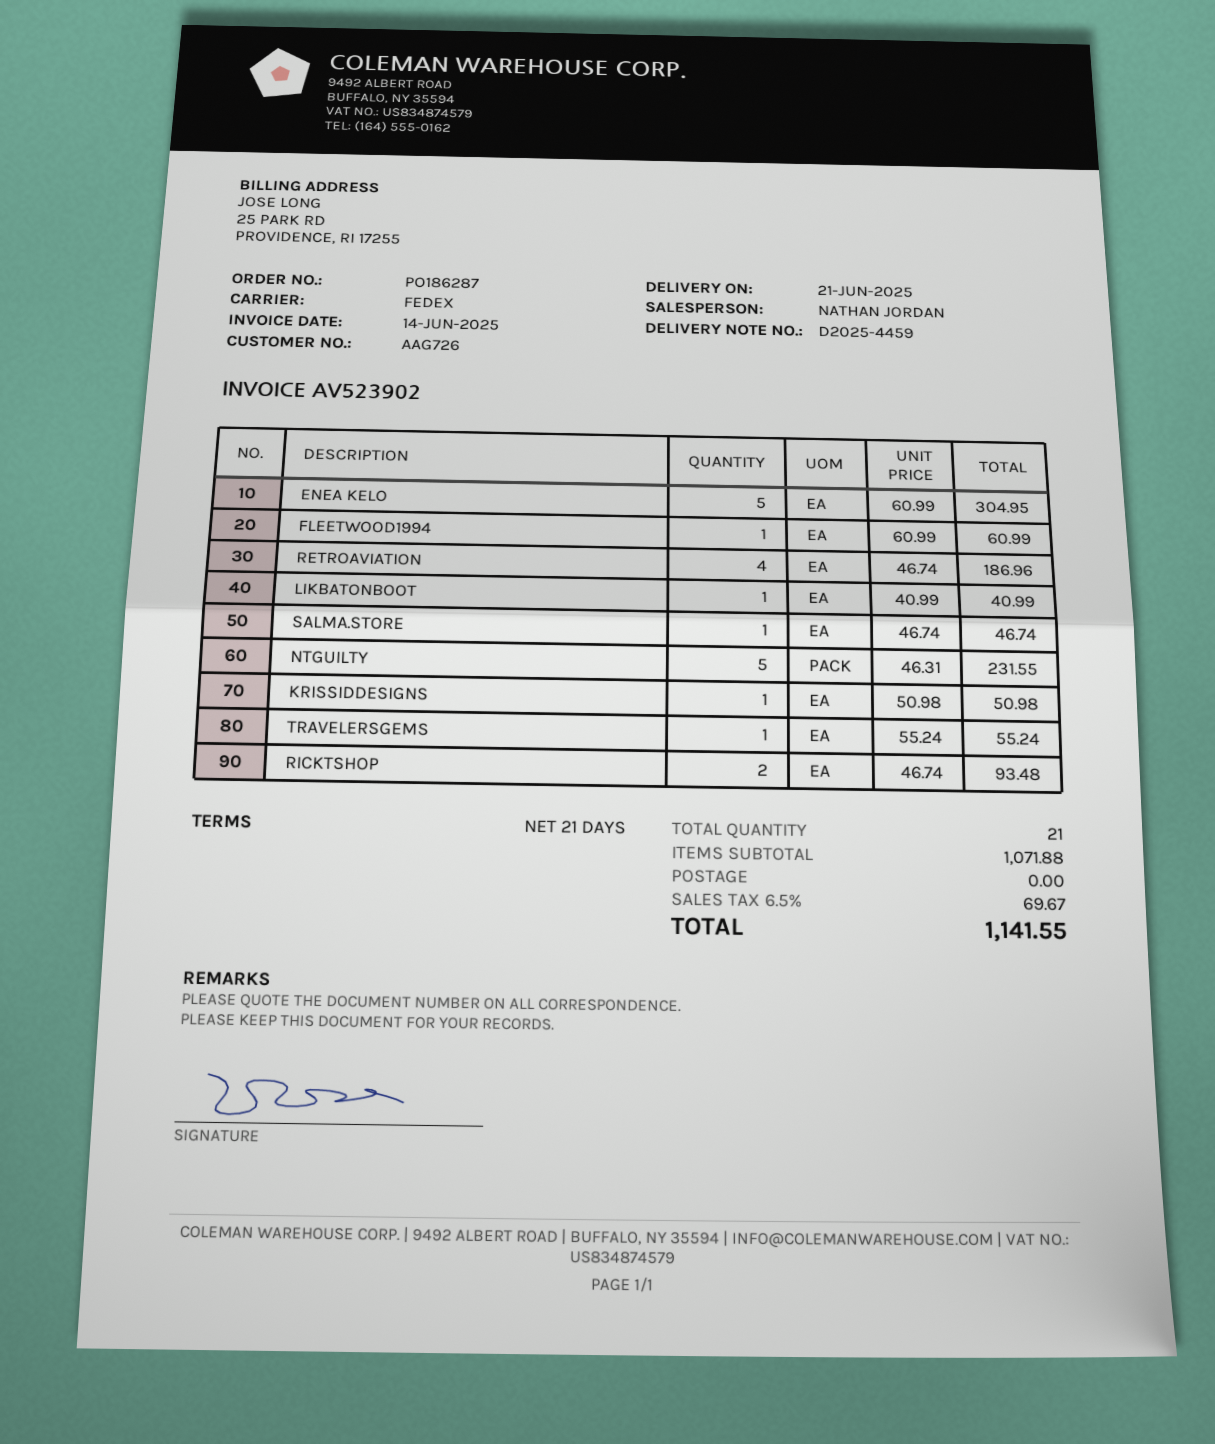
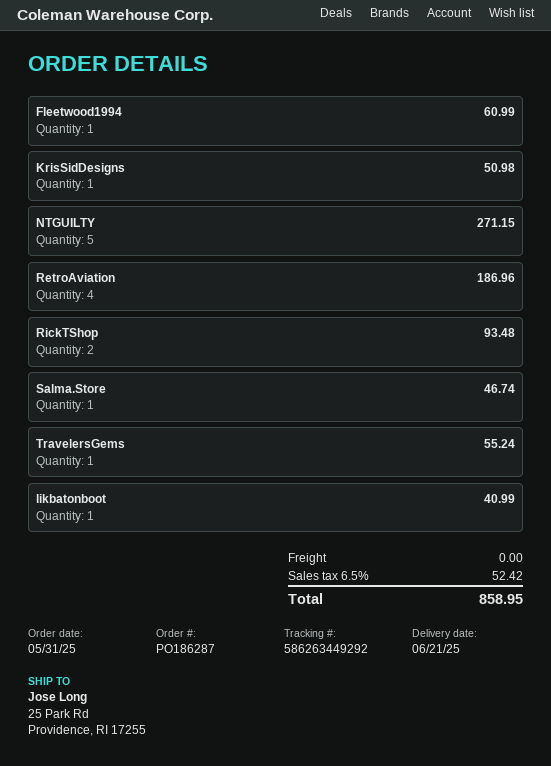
ENEA KELO: 5 for 304.95 -> none
NTGUILTY: 5 for 231.55 -> 5 for 271.15
tax: 6.5% = 69.67 -> 6.5% = 52.42
total: 1141.55 -> 858.95

